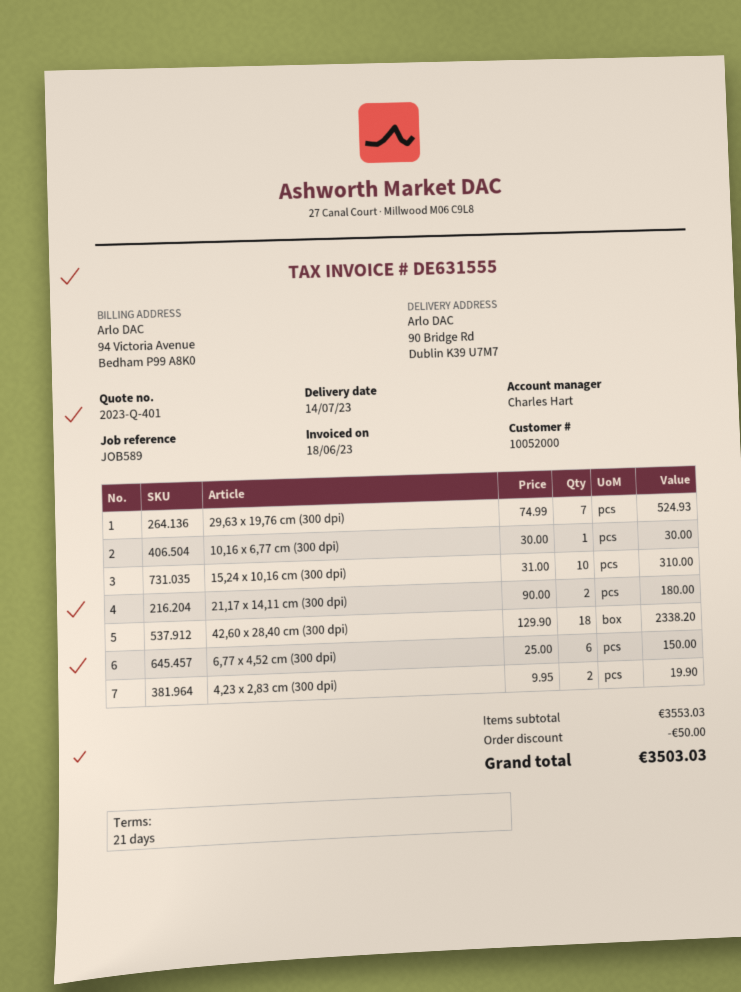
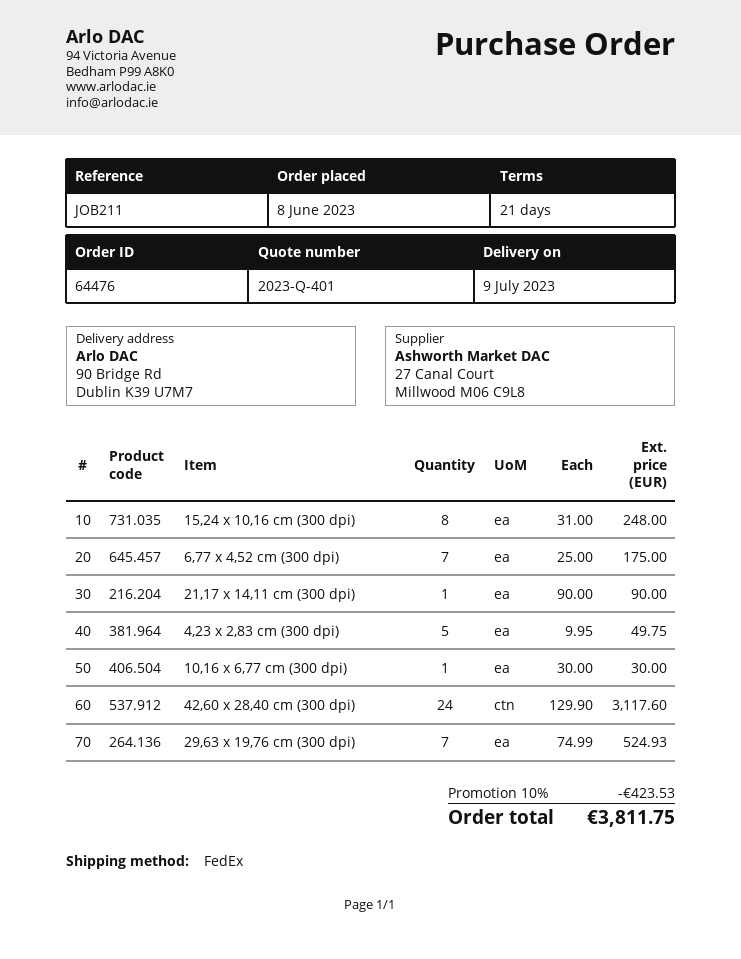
delivery date: 2023-07-14 -> 2023-07-09
reference: JOB589 -> JOB211
15,24 x 10,16 cm (300 dpi): 10 x 31.00 = 310.00 -> 8 x 31.00 = 248.00
21,17 x 14,11 cm (300 dpi): 2 x 90.00 = 180.00 -> 1 x 90.00 = 90.00
42,60 x 28,40 cm (300 dpi): 18 x 129.90 = 2338.20 -> 24 x 129.90 = 3117.60
6,77 x 4,52 cm (300 dpi): 6 x 25.00 = 150.00 -> 7 x 25.00 = 175.00
4,23 x 2,83 cm (300 dpi): 2 x 9.95 = 19.90 -> 5 x 9.95 = 49.75
discount: 50.00 -> 423.53
total: 3503.03 -> 3811.75

